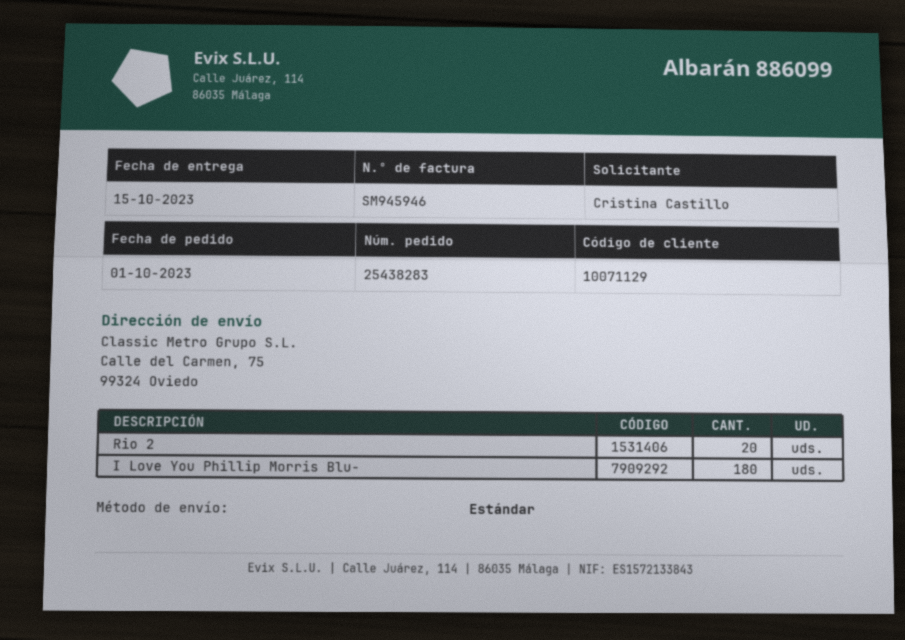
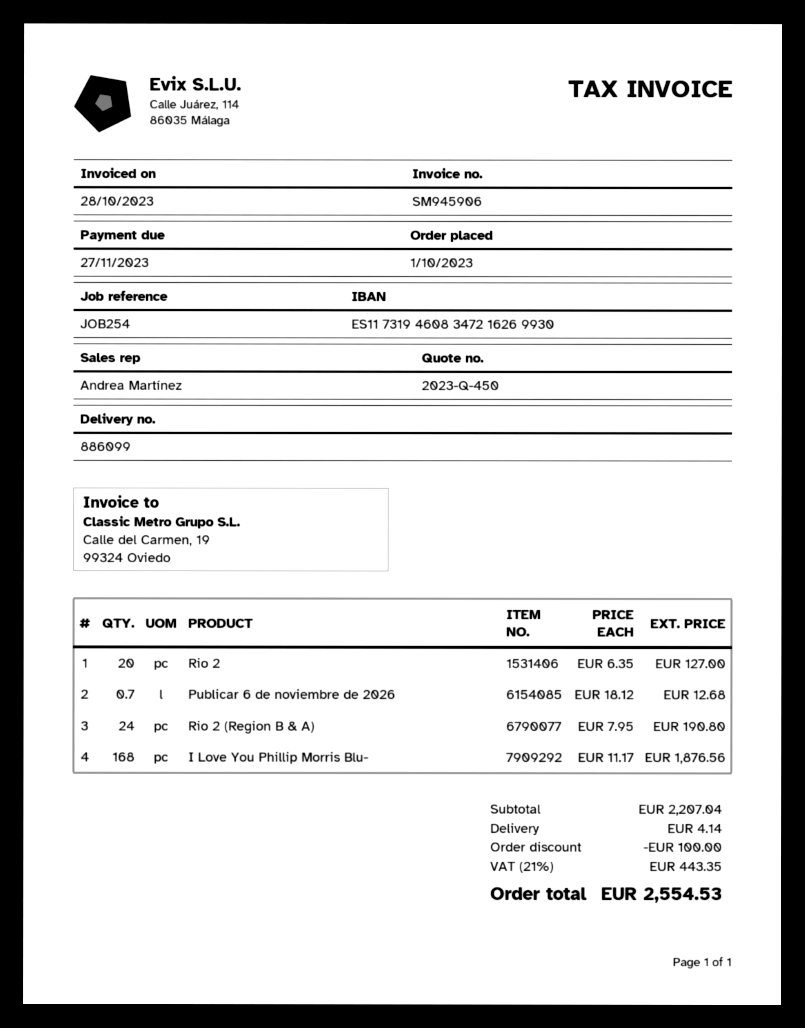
invoice number: SM945946 -> SM945906
I Love You Phillip Morris Blu-: 180 -> 168
Publicar 6 de noviembre de 2026: none -> 0.7
Rio 2 (Region B & A): none -> 24

